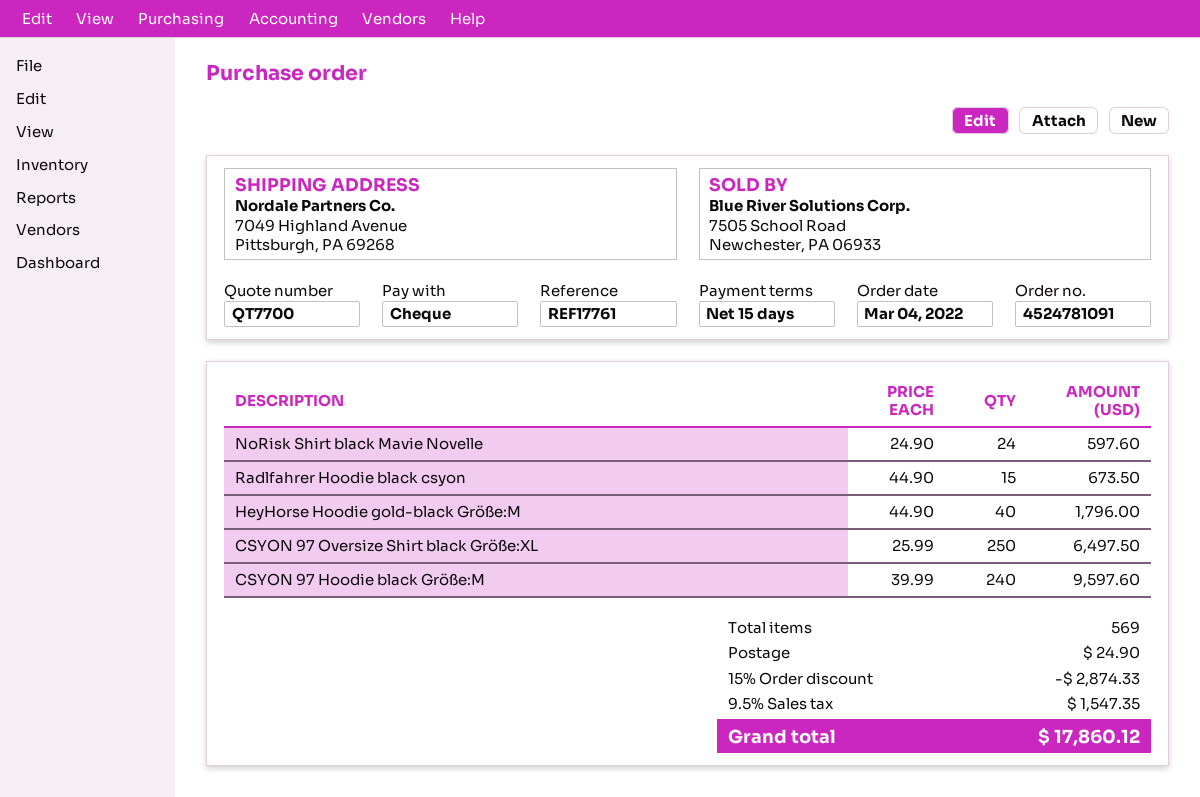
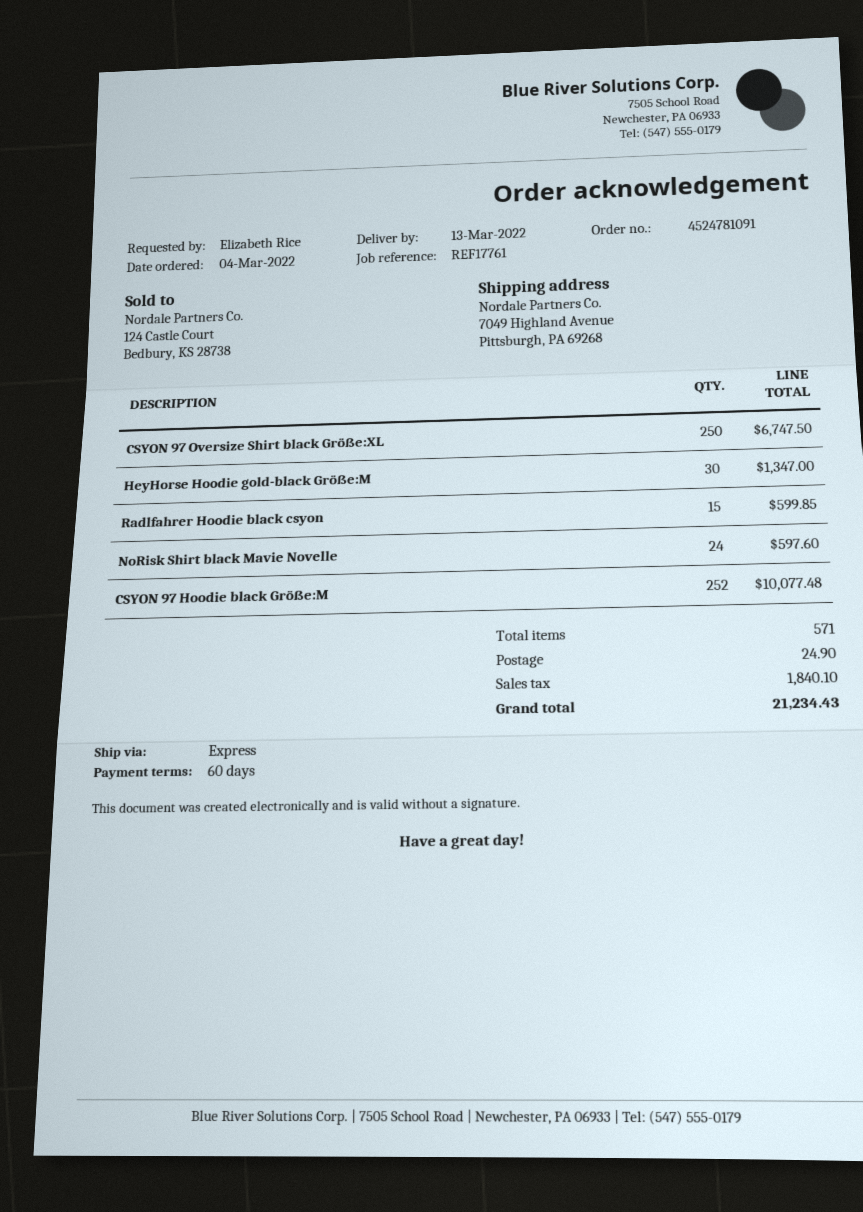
payment terms: 15 days -> 60 days
Radlfahrer Hoodie black csyon: 15 for 673.50 -> 15 for 599.85
HeyHorse Hoodie gold-black Größe:M: 40 for 1796.00 -> 30 for 1347.00
CSYON 97 Oversize Shirt black Größe:XL: 250 for 6497.50 -> 250 for 6747.50
CSYON 97 Hoodie black Größe:M: 240 for 9597.60 -> 252 for 10077.48
total quantity: 569 -> 571
discount: 15% = 2874.33 -> none
tax: 1547.35 -> 1840.10
total: 17860.12 -> 21234.43

